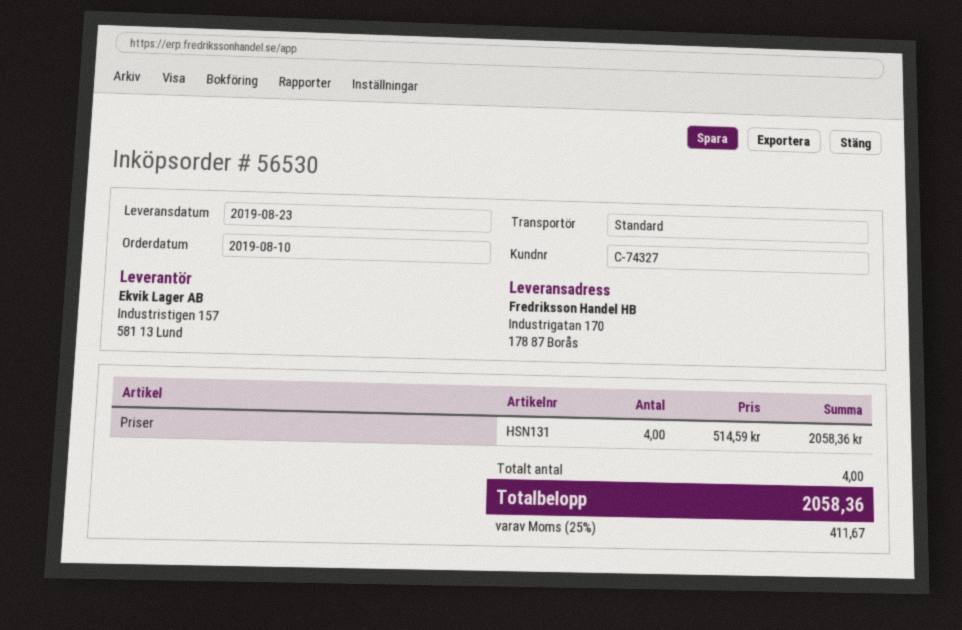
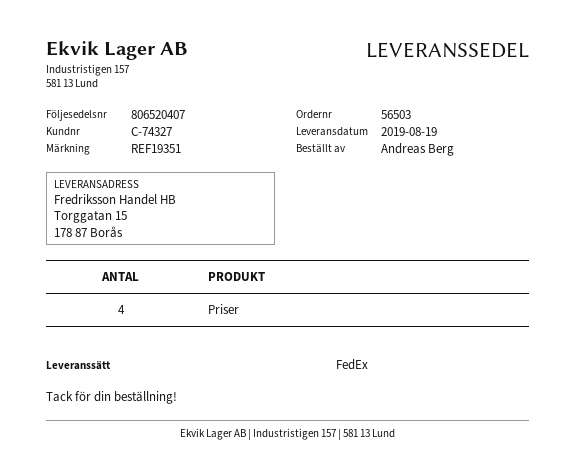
order number: 56530 -> 56503
delivery date: 2019-08-23 -> 2019-08-19
shipping method: standard -> FedEx
ship to: Industrigatan 170, 178 87 Borås -> Torggatan 15, 178 87 Borås

